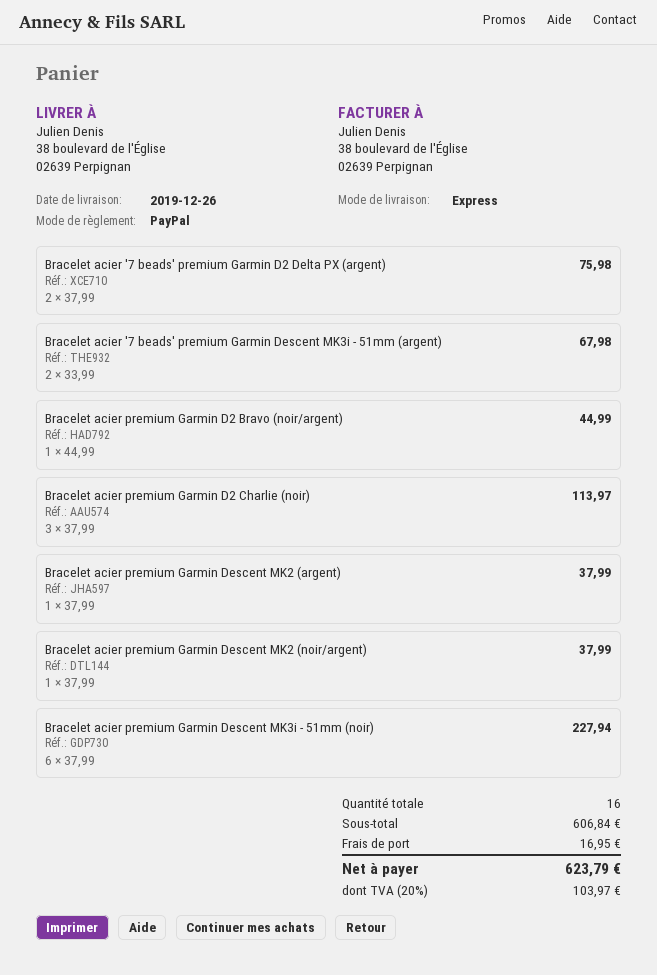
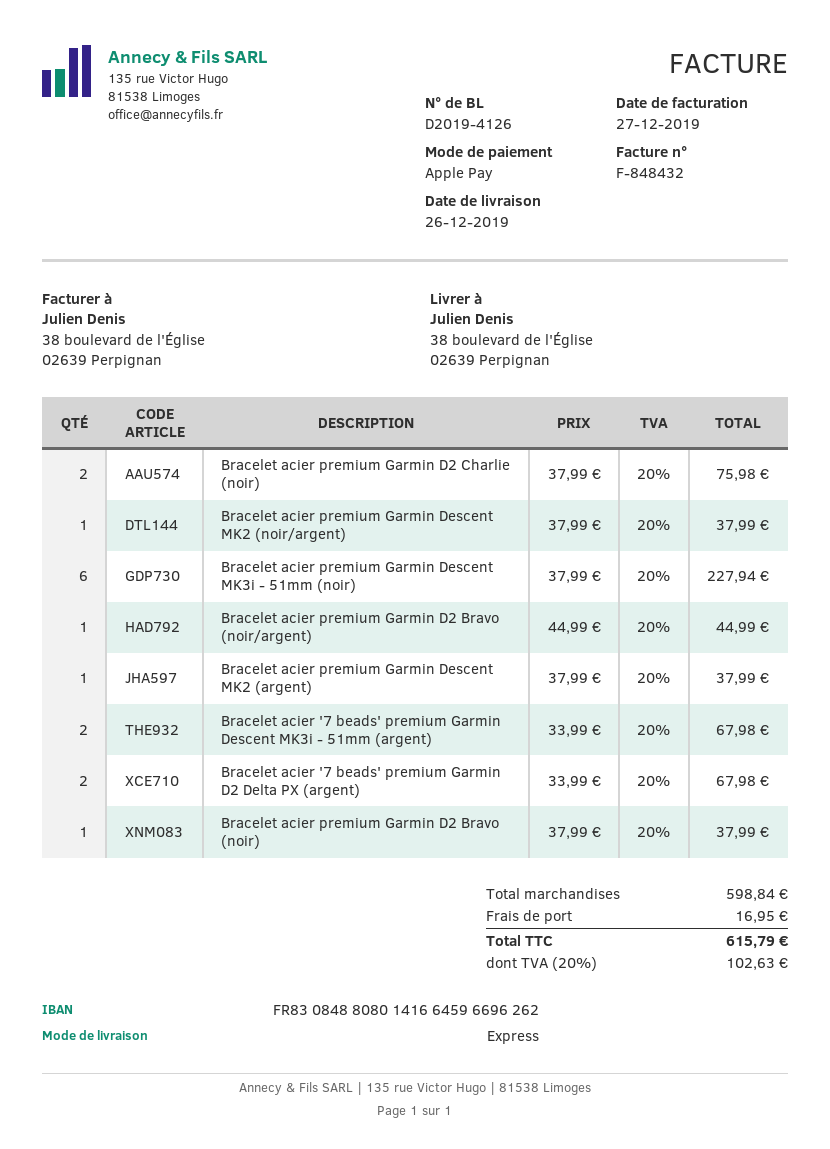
payment method: PayPal -> Apple Pay
Bracelet acier '7 beads' premium Garmin D2 Delta PX (argent): 2 x 37.99 = 75.98 -> 2 x 33.99 = 67.98
Bracelet acier premium Garmin D2 Charlie (noir): 3 x 37.99 = 113.97 -> 2 x 37.99 = 75.98
Bracelet acier premium Garmin D2 Bravo (noir): none -> 1 x 37.99 = 37.99
subtotal: 606.84 -> 598.84
tax: 20% = 103.97 -> 20% = 102.63
total: 623.79 -> 615.79

